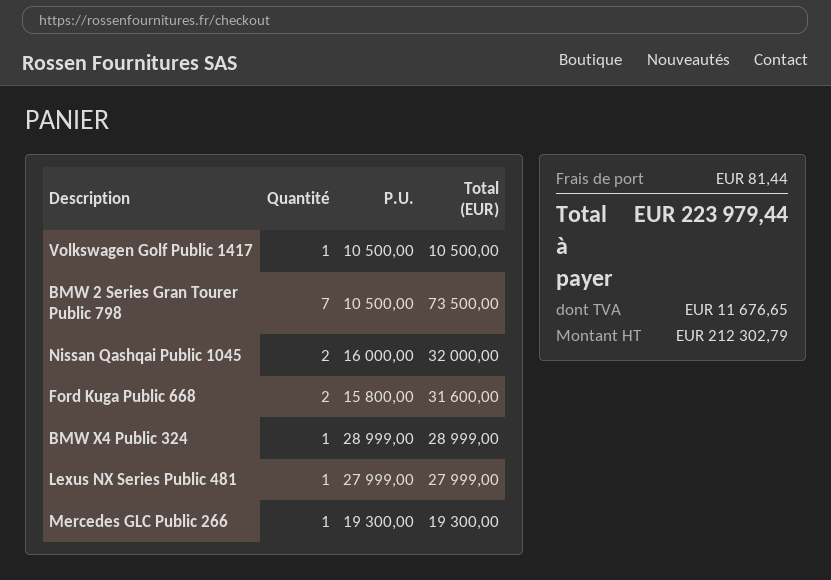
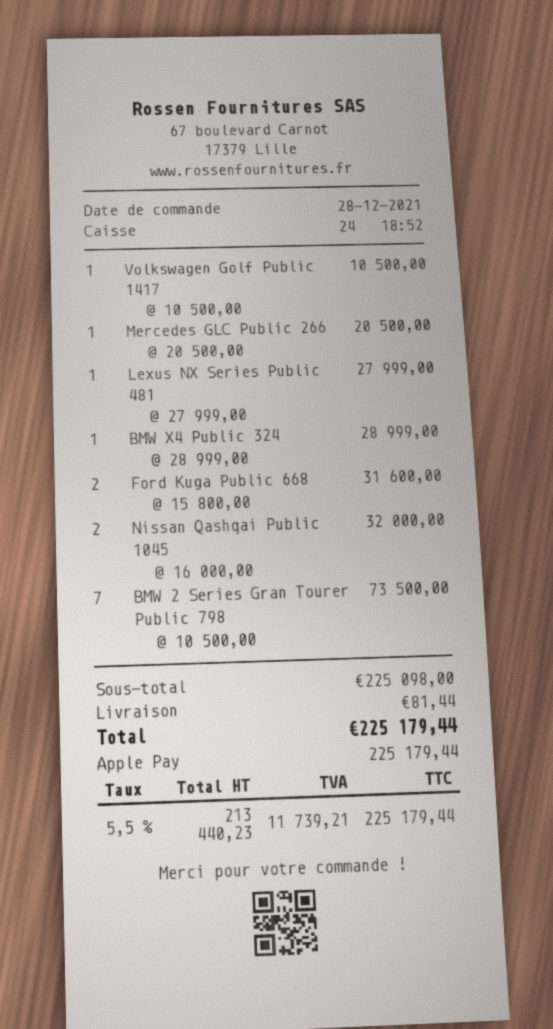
Mercedes GLC Public 266: 1 x 19300.00 = 19300.00 -> 1 x 20500.00 = 20500.00
net: 212302.79 -> 213440.23
tax: 11676.65 -> 11739.21
total: 223979.44 -> 225179.44

